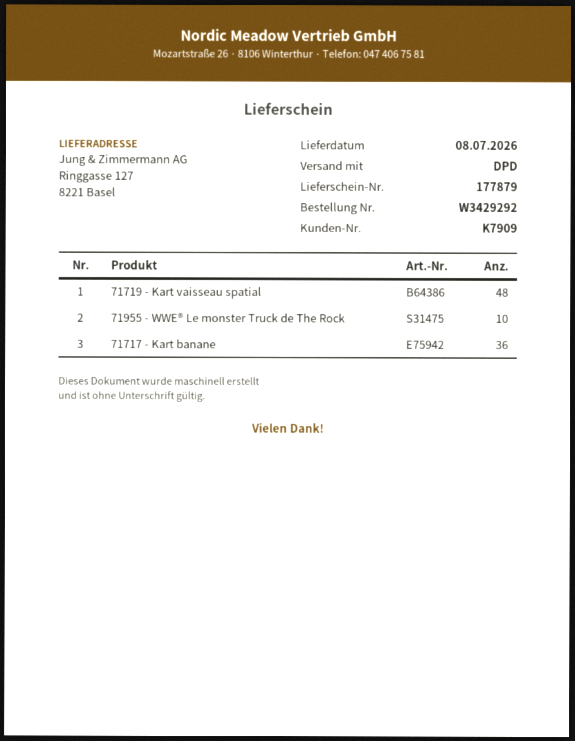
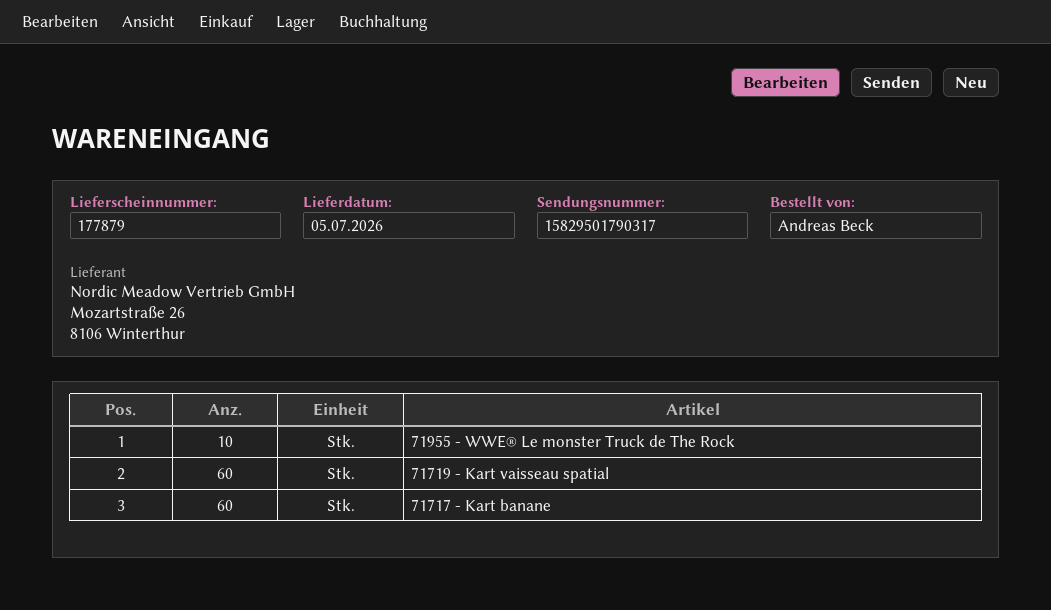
delivery date: 2026-07-08 -> 2026-07-05
71719 - Kart vaisseau spatial: 48 -> 60
71717 - Kart banane: 36 -> 60

